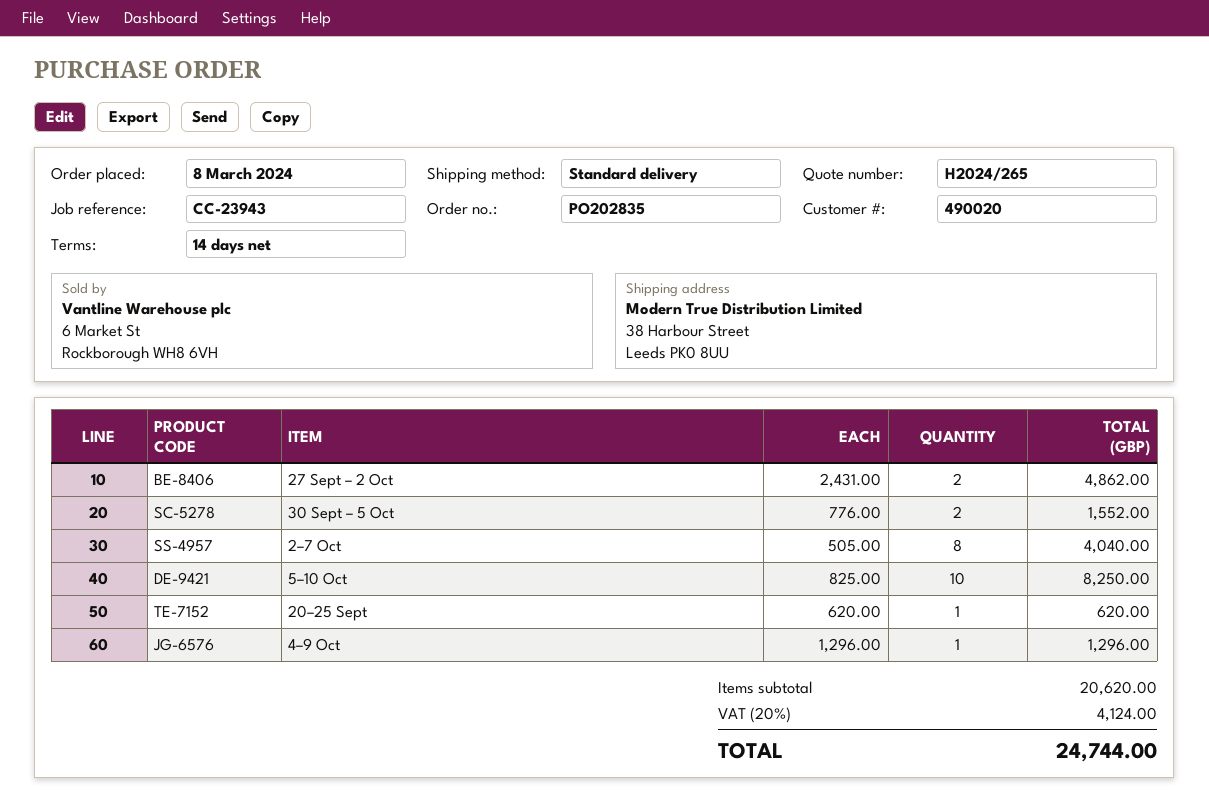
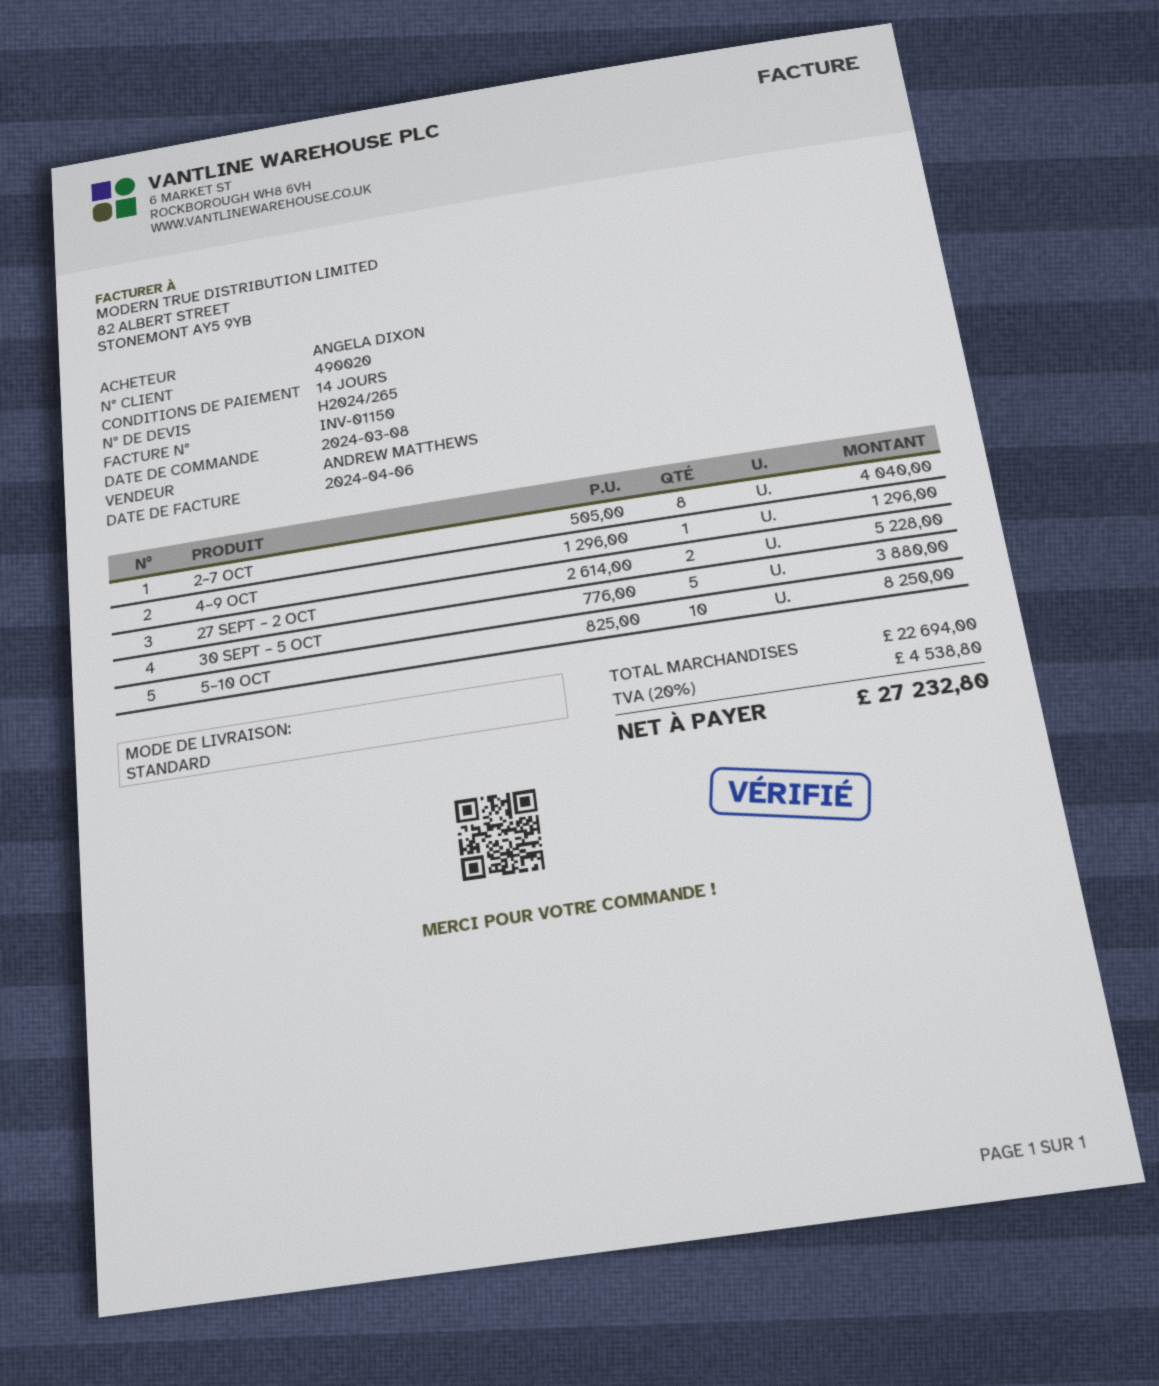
27 Sept – 2 Oct: 2 x 2431.00 = 4862.00 -> 2 x 2614.00 = 5228.00
30 Sept – 5 Oct: 2 x 776.00 = 1552.00 -> 5 x 776.00 = 3880.00
20–25 Sept: 1 x 620.00 = 620.00 -> none
subtotal: 20620.00 -> 22694.00
tax: 20% = 4124.00 -> 20% = 4538.80
total: 24744.00 -> 27232.80

